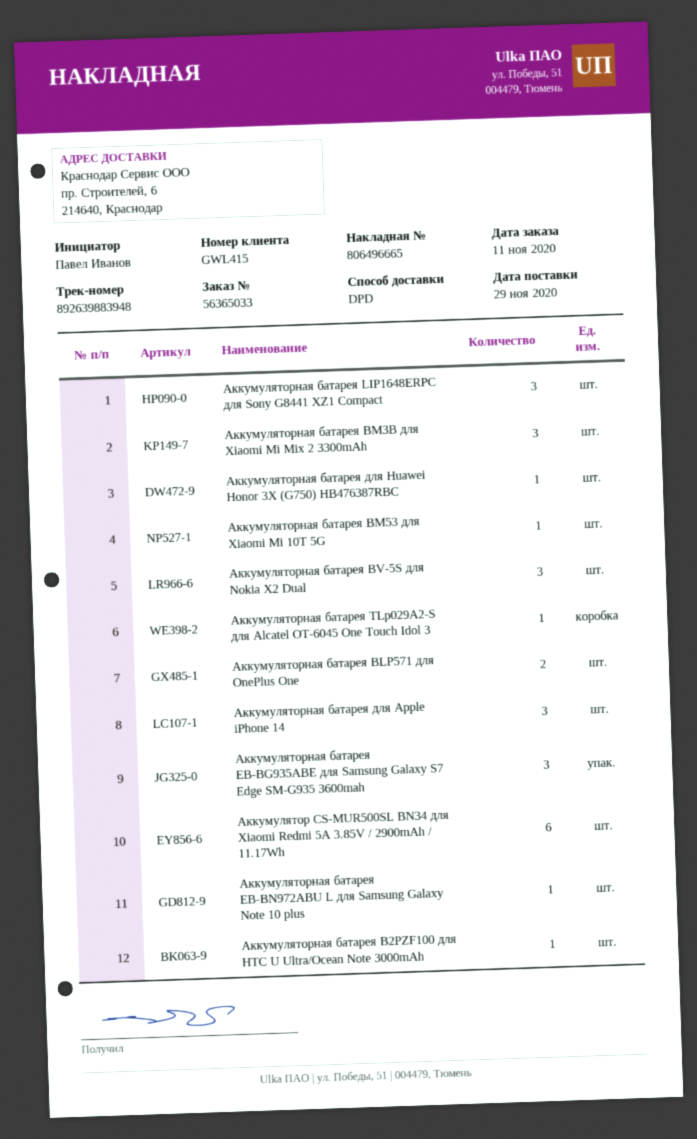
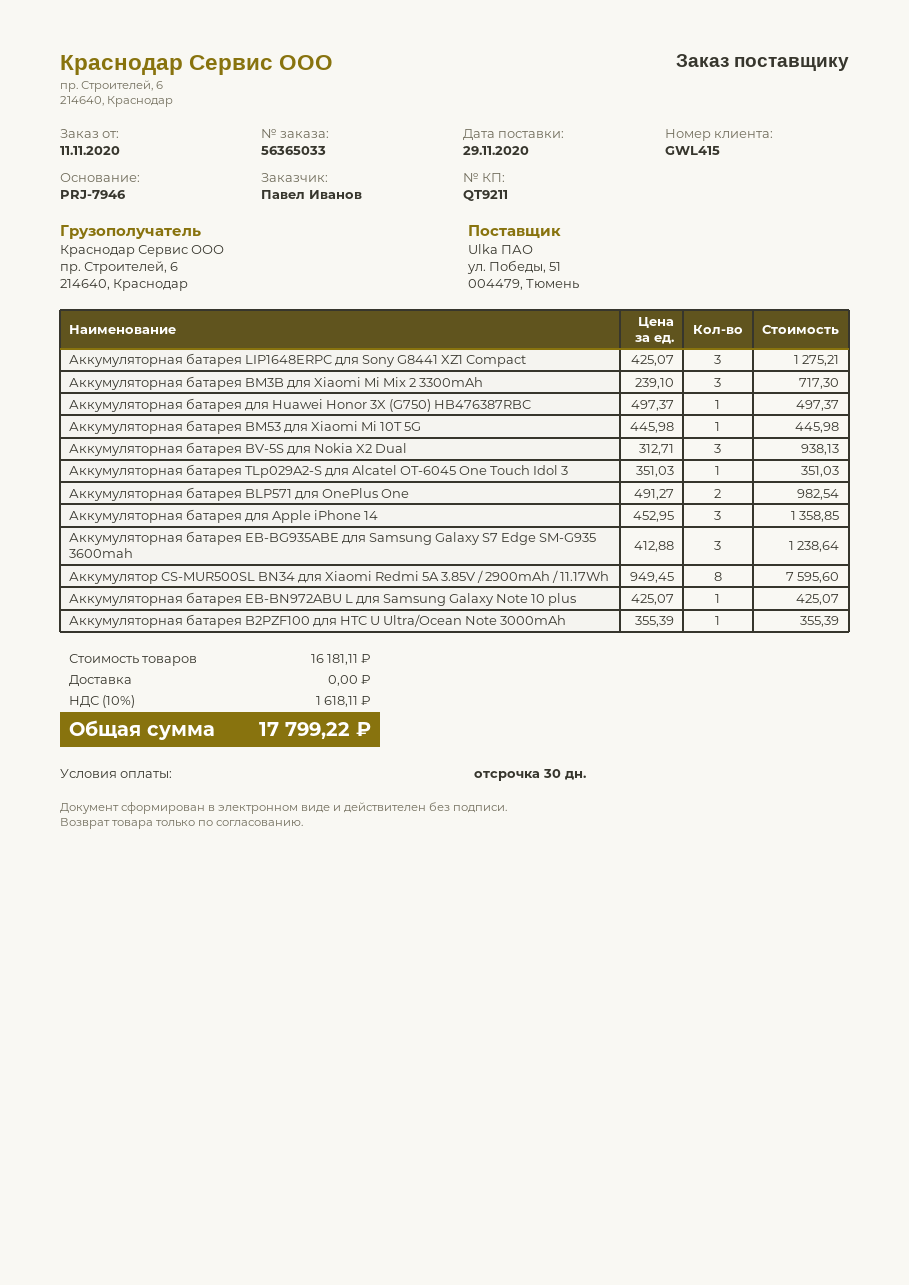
Аккумулятор CS-MUR500SL BN34 для Xiaomi Redmi 5A 3.85V / 2900mAh / 11.17Wh: 6 -> 8

